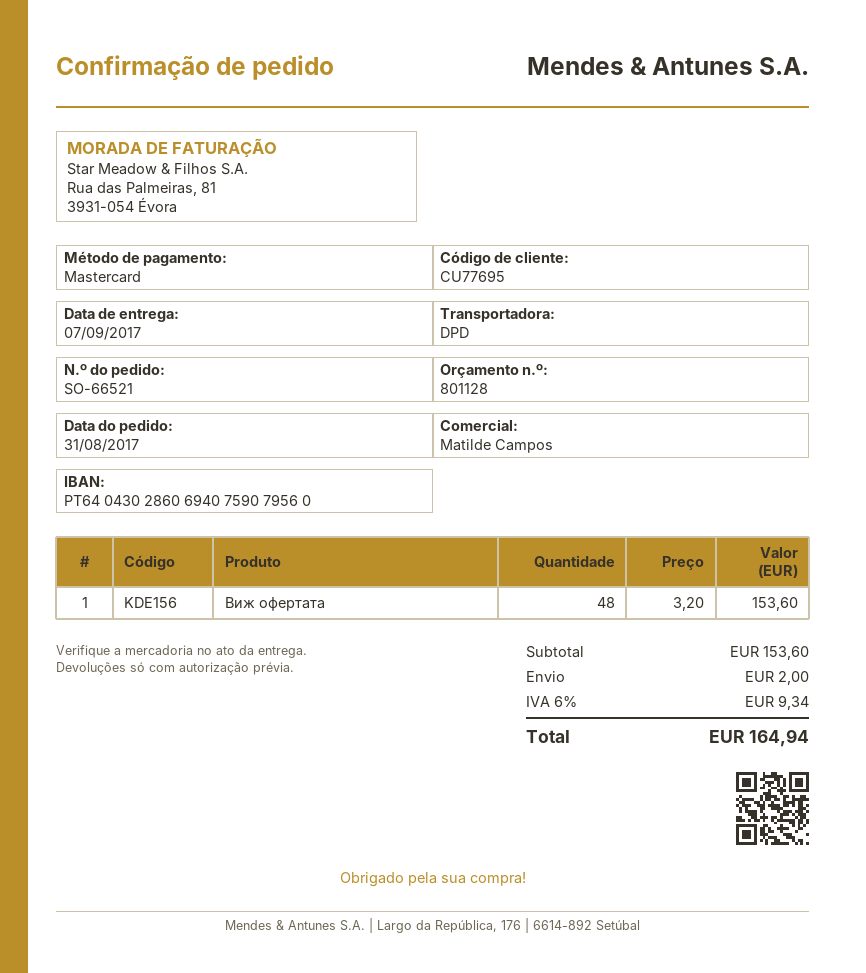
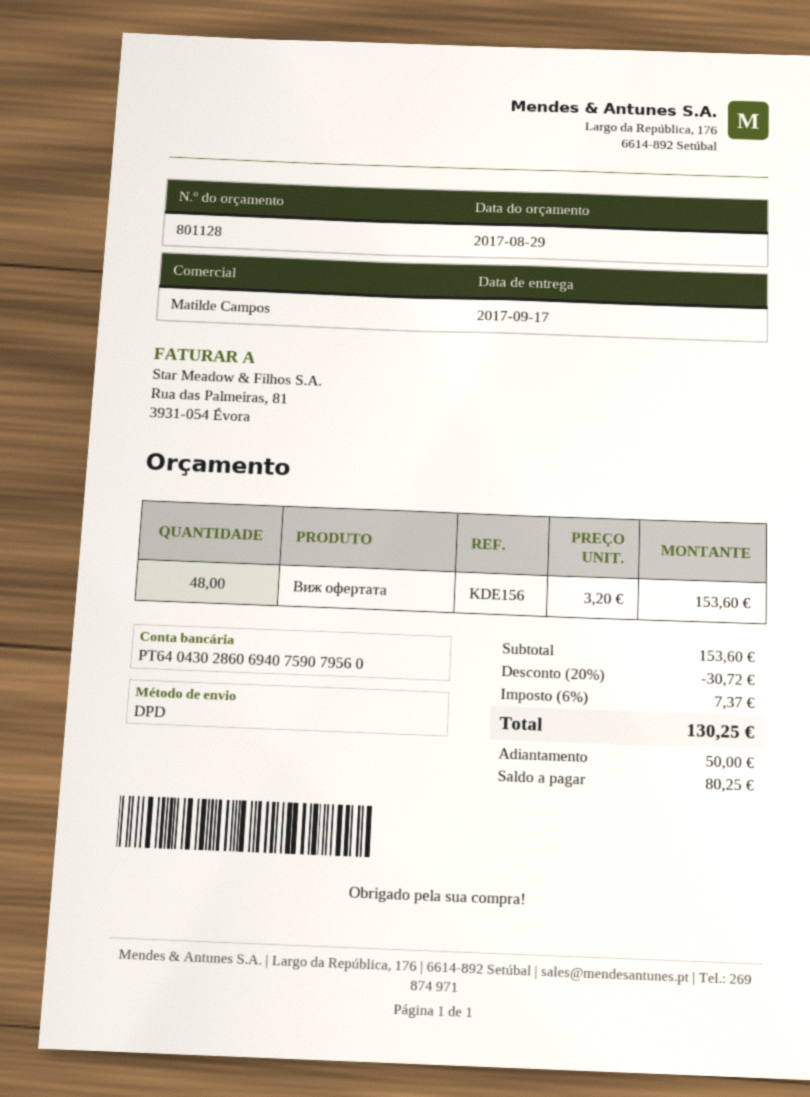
delivery date: 2017-09-07 -> 2017-09-17
discount: none -> 20% = 30.72
shipping: 2.00 -> none
tax: 6% = 9.34 -> 6% = 7.37
total: 164.94 -> 130.25

